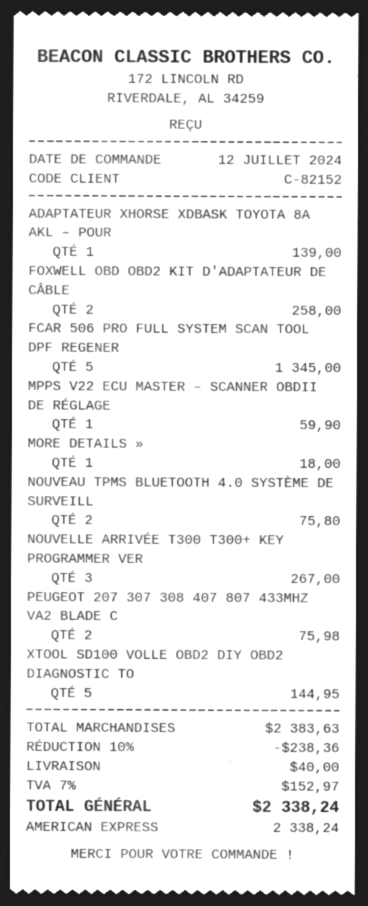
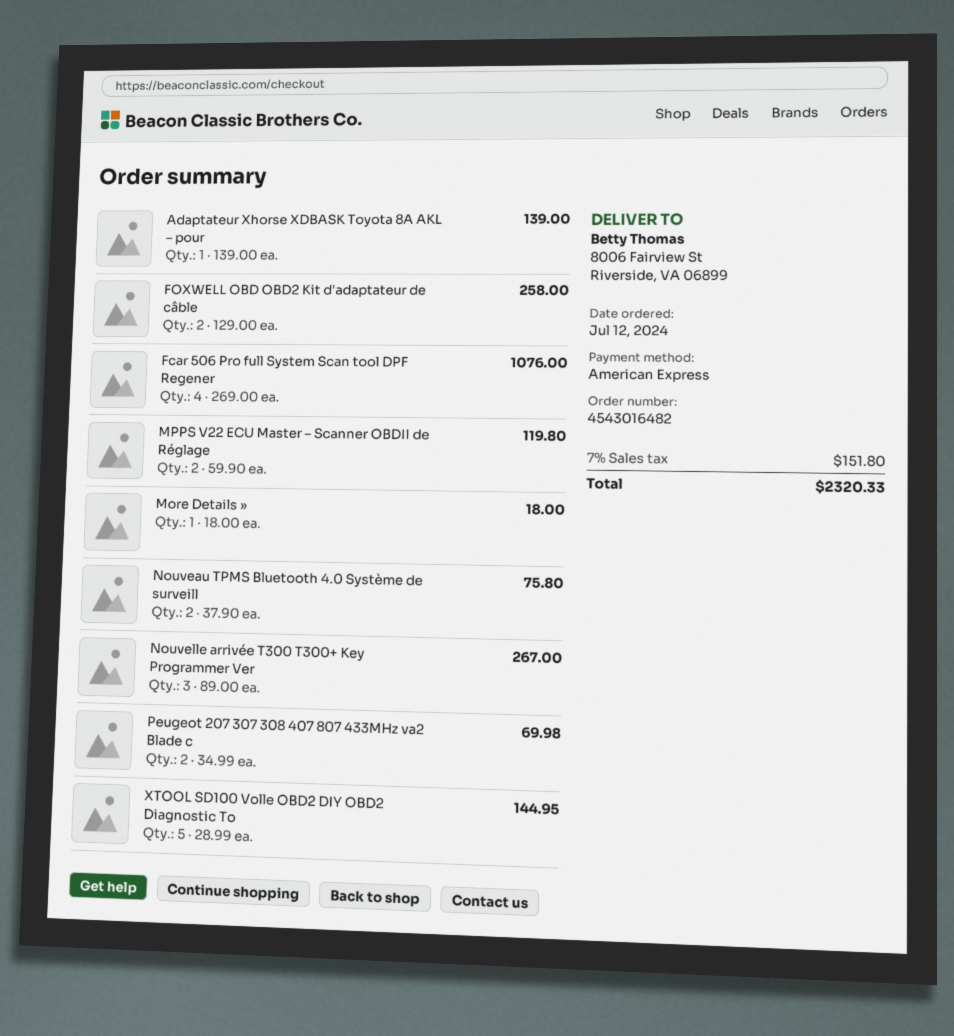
FCAR 506 PRO FULL SYSTEM SCAN TOOL DPF REGENER: 5 for 1345.00 -> 4 for 1076.00
MPPS V22 ECU MASTER – SCANNER OBDII DE RÉGLAGE: 1 for 59.90 -> 2 for 119.80
PEUGEOT 207 307 308 407 807 433MHZ VA2 BLADE C: 2 for 75.98 -> 2 for 69.98
discount: 10% = 238.36 -> none
shipping: 40.00 -> none
tax: 7% = 152.97 -> 7% = 151.80
total: 2338.24 -> 2320.33

